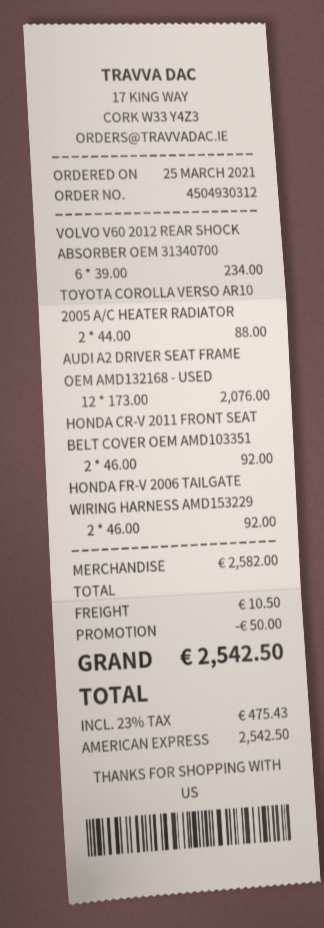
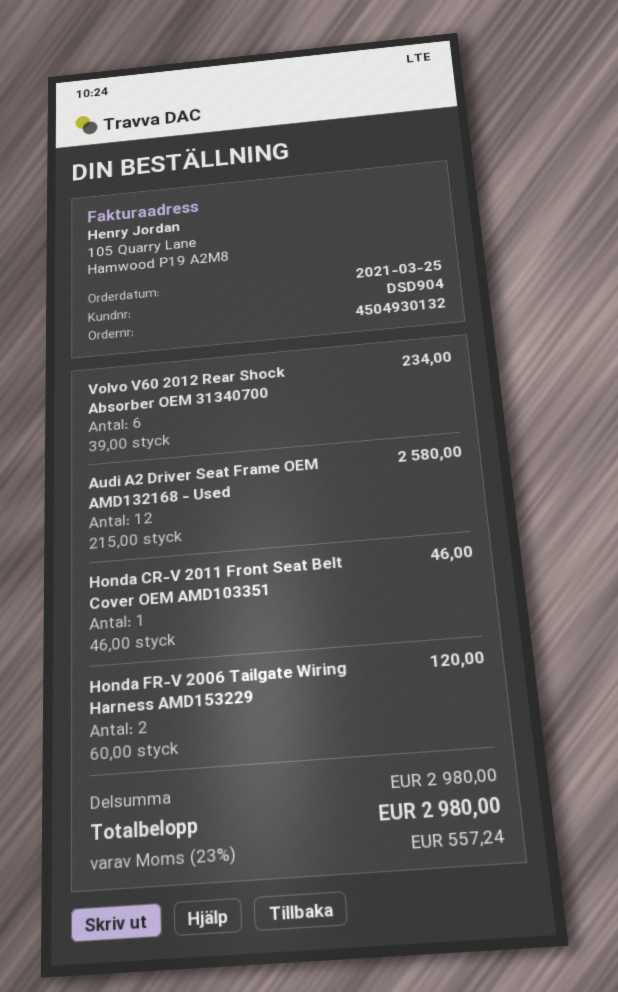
order number: 4504930312 -> 4504930132
TOYOTA COROLLA VERSO AR10 2005 A/C HEATER RADIATOR: 2 x 44.00 = 88.00 -> none
AUDI A2 DRIVER SEAT FRAME OEM AMD132168 - USED: 12 x 173.00 = 2076.00 -> 12 x 215.00 = 2580.00
HONDA CR-V 2011 FRONT SEAT BELT COVER OEM AMD103351: 2 x 46.00 = 92.00 -> 1 x 46.00 = 46.00
HONDA FR-V 2006 TAILGATE WIRING HARNESS AMD153229: 2 x 46.00 = 92.00 -> 2 x 60.00 = 120.00
subtotal: 2582.00 -> 2980.00
discount: 50.00 -> none
shipping: 10.50 -> none
tax: 23% = 475.43 -> 23% = 557.24
total: 2542.50 -> 2980.00

